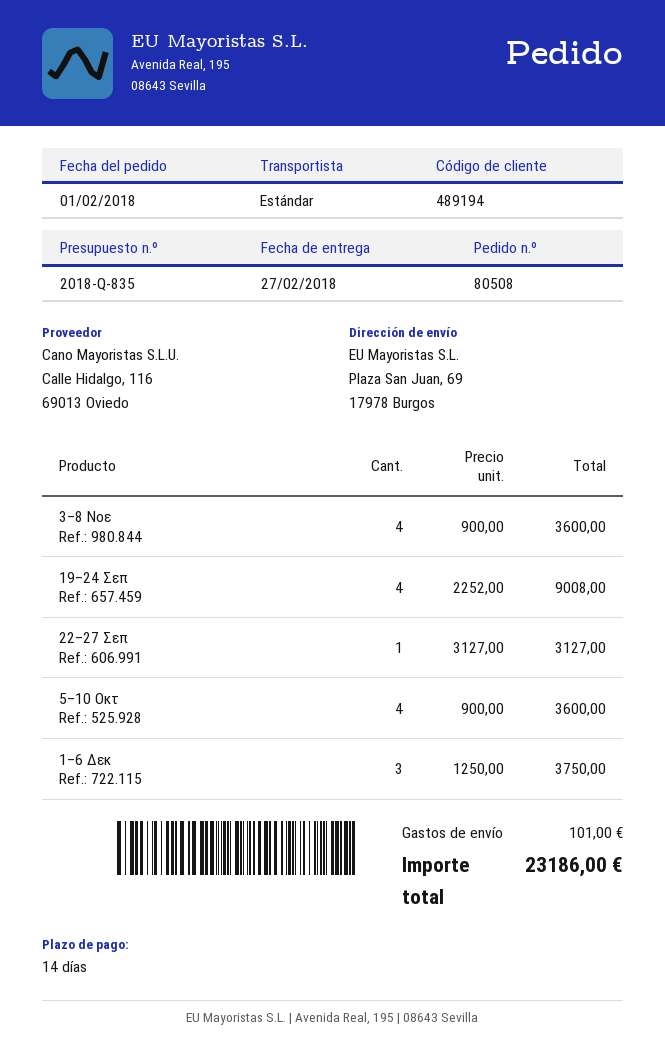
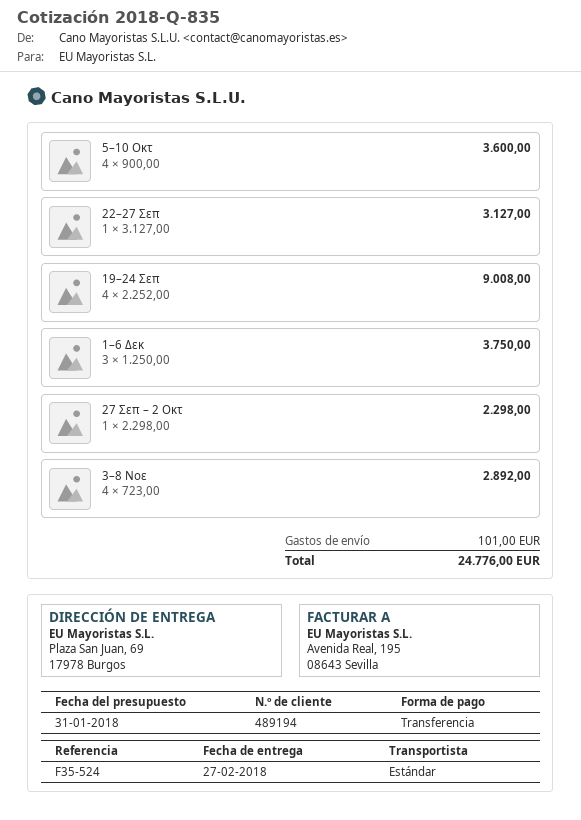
3–8 Νοε: 4 x 900.00 = 3600.00 -> 4 x 723.00 = 2892.00
27 Σεπ – 2 Οκτ: none -> 1 x 2298.00 = 2298.00
total: 23186.00 -> 24776.00

